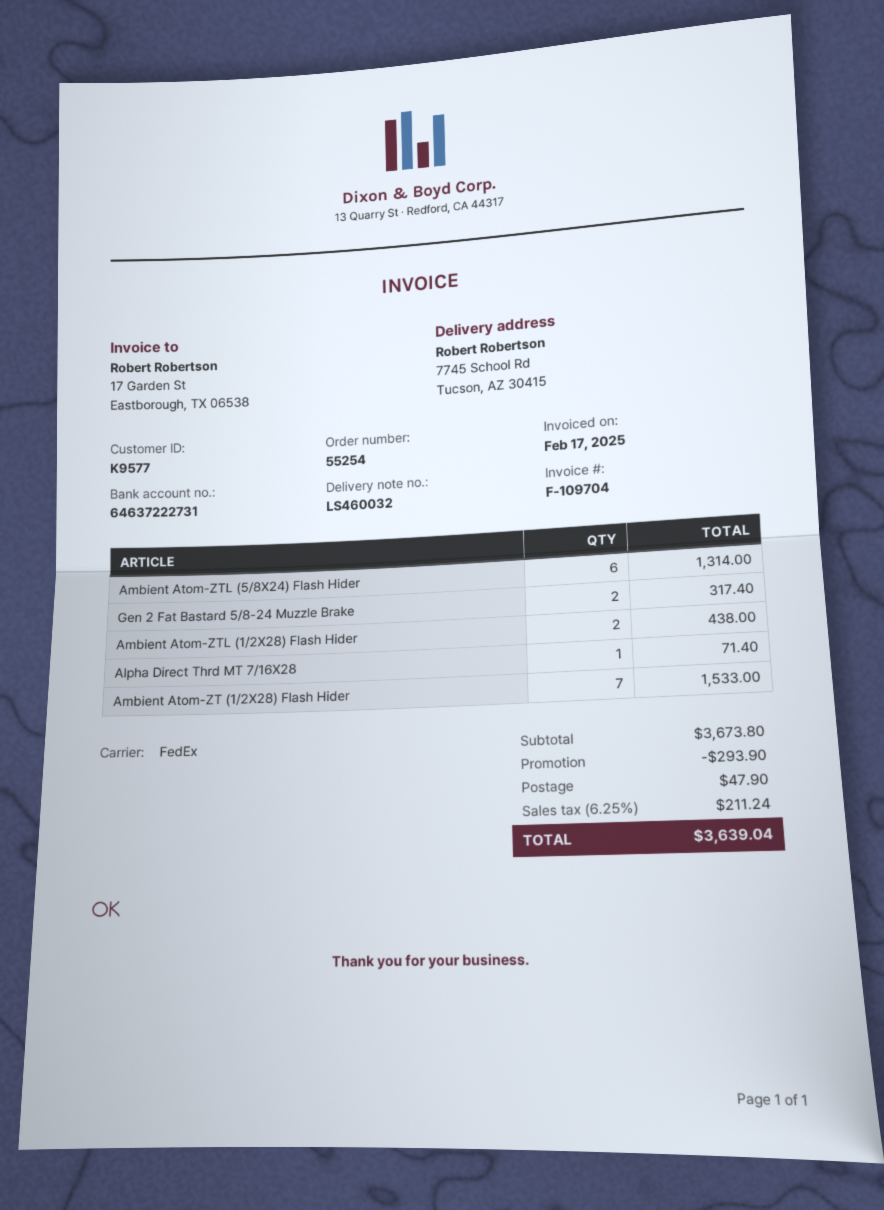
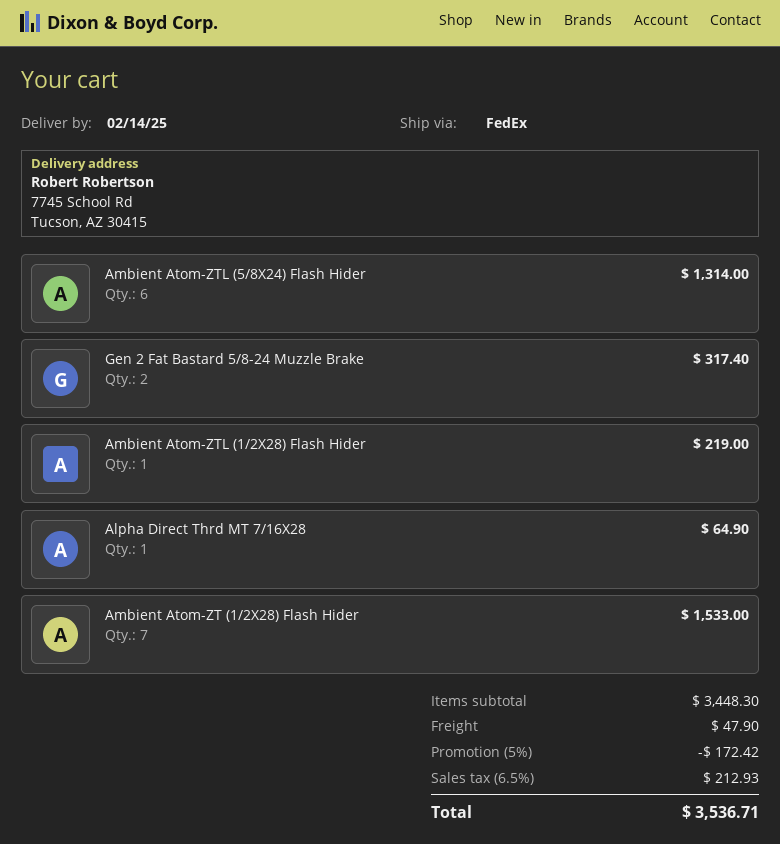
Ambient Atom-ZTL (1/2X28) Flash Hider: 2 for 438.00 -> 1 for 219.00
Alpha Direct Thrd MT 7/16X28: 1 for 71.40 -> 1 for 64.90
subtotal: 3673.80 -> 3448.30
discount: 293.90 -> 172.42
tax: 6.25% = 211.24 -> 6.5% = 212.93
total: 3639.04 -> 3536.71

